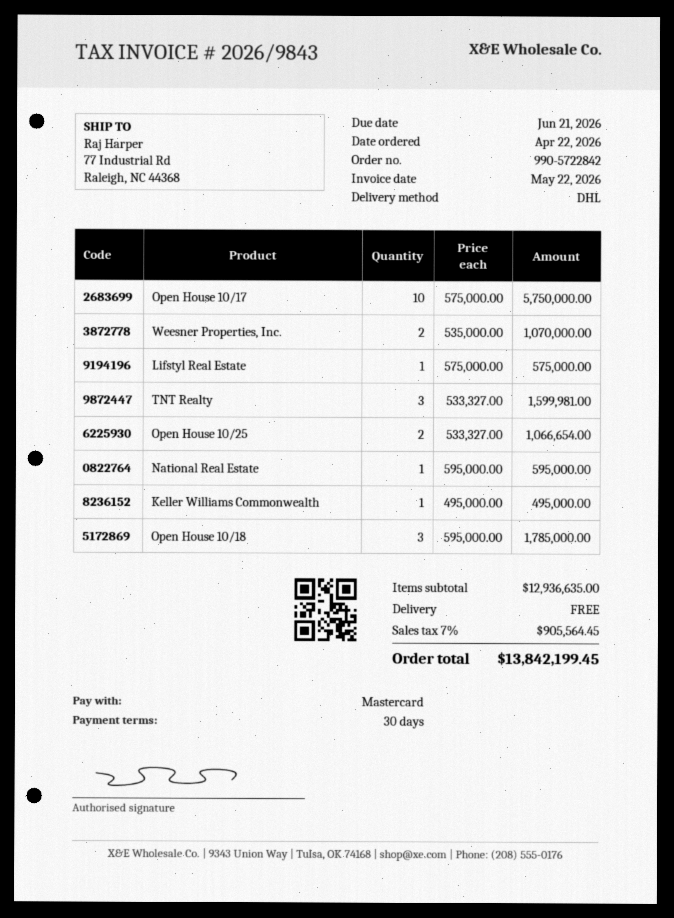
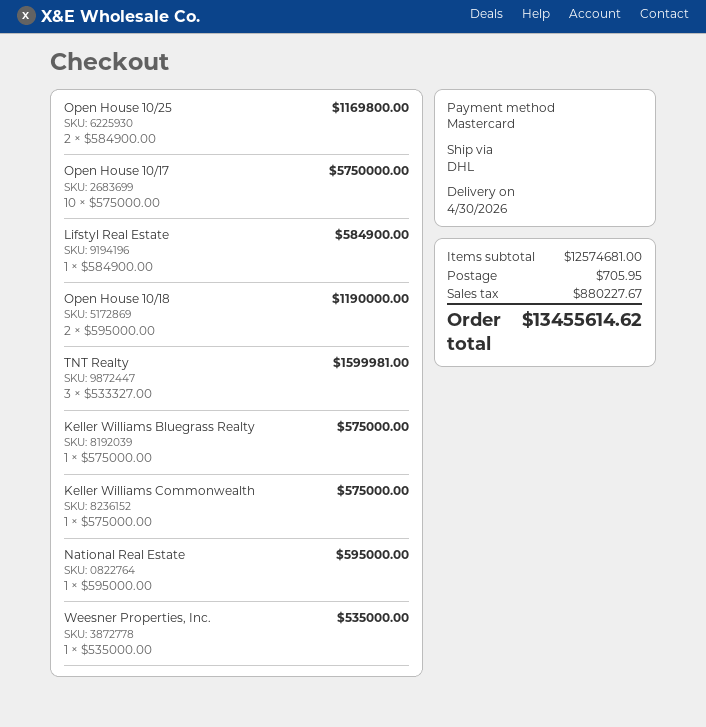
Weesner Properties, Inc.: 2 x 535000.00 = 1070000.00 -> 1 x 535000.00 = 535000.00
Lifstyl Real Estate: 1 x 575000.00 = 575000.00 -> 1 x 584900.00 = 584900.00
Open House 10/25: 2 x 533327.00 = 1066654.00 -> 2 x 584900.00 = 1169800.00
Keller Williams Commonwealth: 1 x 495000.00 = 495000.00 -> 1 x 575000.00 = 575000.00
Open House 10/18: 3 x 595000.00 = 1785000.00 -> 2 x 595000.00 = 1190000.00
Keller Williams Bluegrass Realty: none -> 1 x 575000.00 = 575000.00
subtotal: 12936635.00 -> 12574681.00
shipping: 0.00 -> 705.95
tax: 905564.45 -> 880227.67
total: 13842199.45 -> 13455614.62

